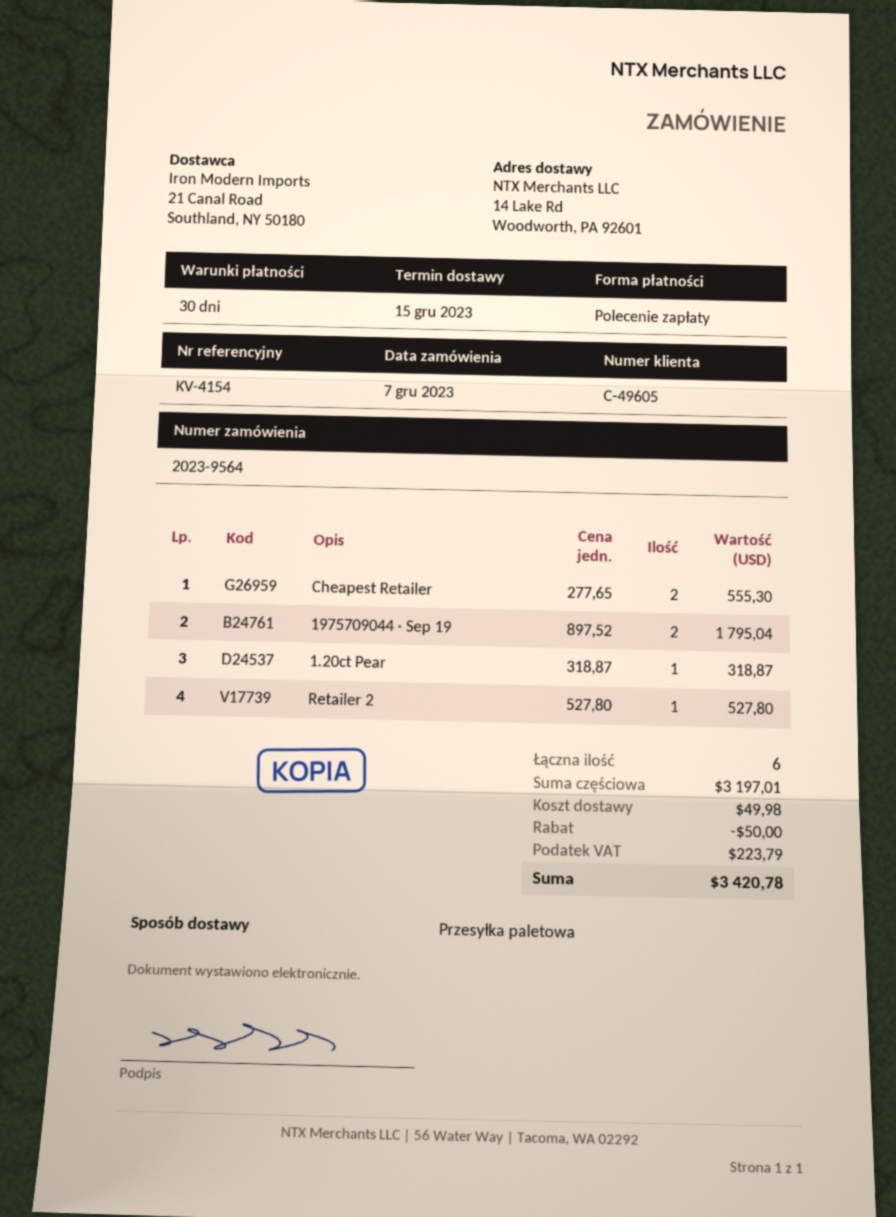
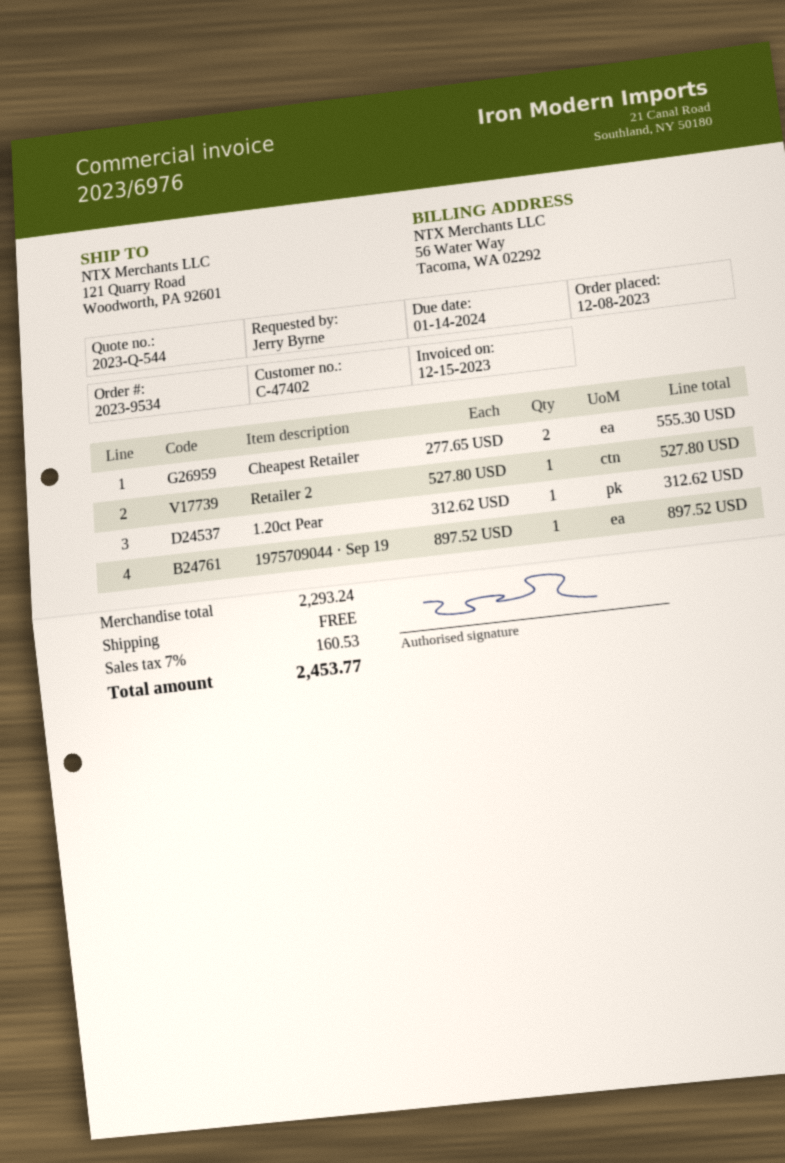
order number: 2023-9564 -> 2023-9534
order date: 2023-12-07 -> 2023-12-08
customer number: C-49605 -> C-47402
ship to: 14 Lake Rd, Woodworth, PA 92601 -> 121 Quarry Road, Woodworth, PA 92601
1975709044 · Sep 19: 2 x 897.52 = 1795.04 -> 1 x 897.52 = 897.52
1.20ct Pear: 1 x 318.87 = 318.87 -> 1 x 312.62 = 312.62
subtotal: 3197.01 -> 2293.24
discount: 50.00 -> none
shipping: 49.98 -> 0.00
tax: 223.79 -> 160.53
total: 3420.78 -> 2453.77

